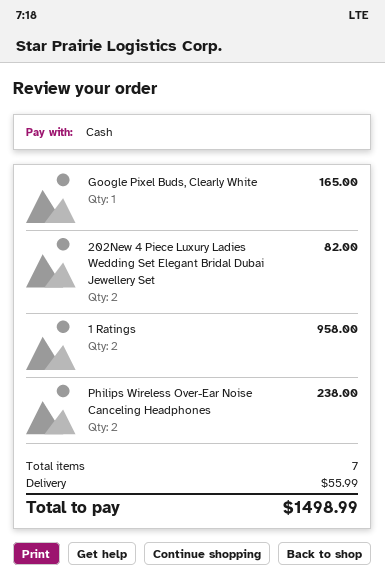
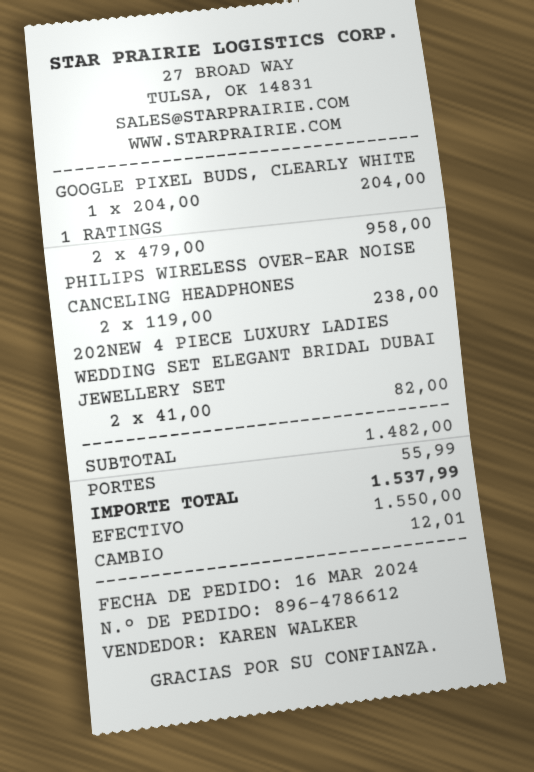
Google Pixel Buds, Clearly White: 1 for 165.00 -> 1 for 204.00
total: 1498.99 -> 1537.99

